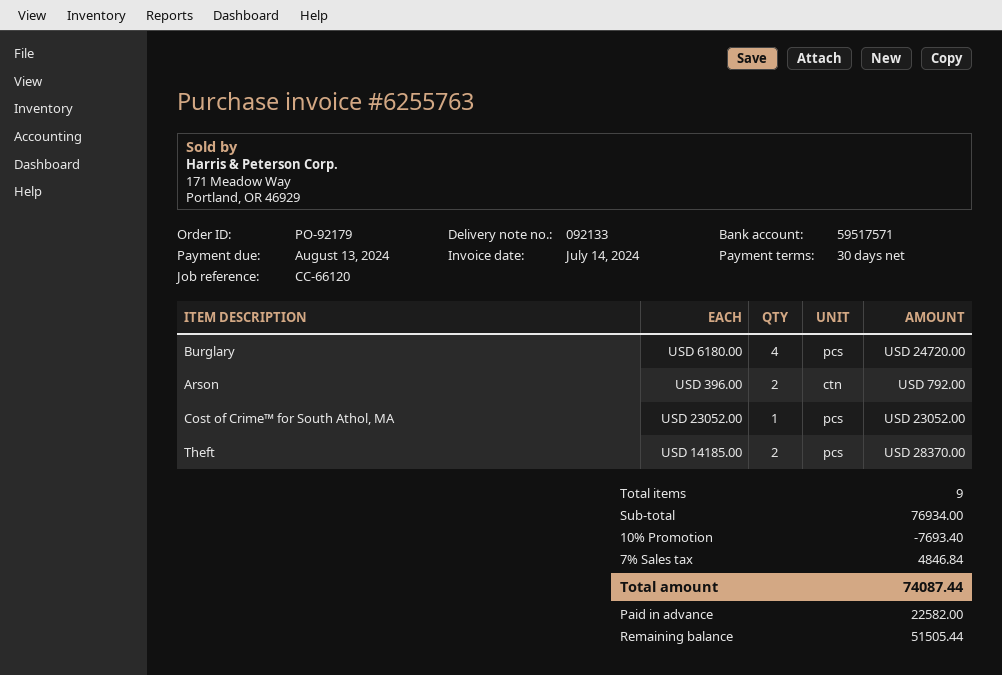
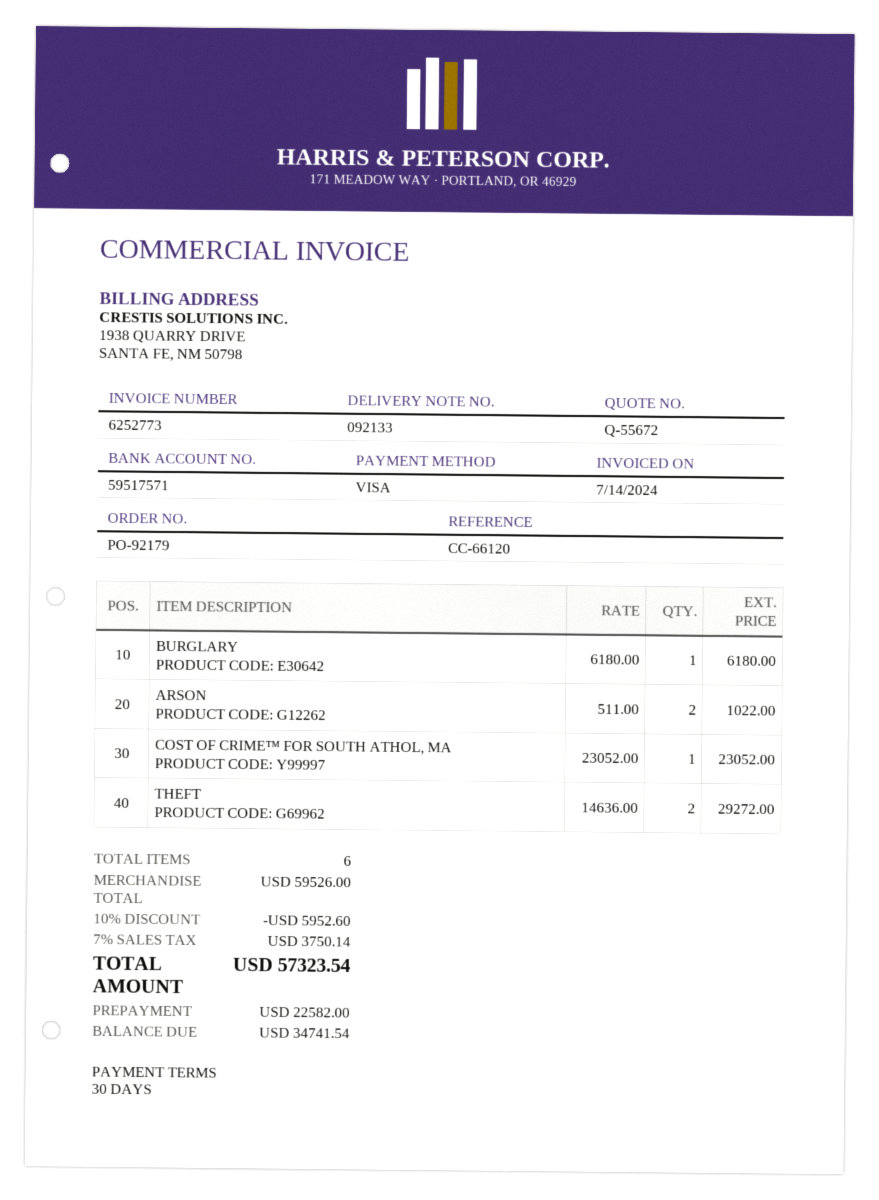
invoice number: 6255763 -> 6252773
Burglary: 4 x 6180.00 = 24720.00 -> 1 x 6180.00 = 6180.00
Arson: 2 x 396.00 = 792.00 -> 2 x 511.00 = 1022.00
Theft: 2 x 14185.00 = 28370.00 -> 2 x 14636.00 = 29272.00
total quantity: 9 -> 6
subtotal: 76934.00 -> 59526.00
discount: 10% = 7693.40 -> 10% = 5952.60
tax: 7% = 4846.84 -> 7% = 3750.14
total: 74087.44 -> 57323.54
balance: 51505.44 -> 34741.54

